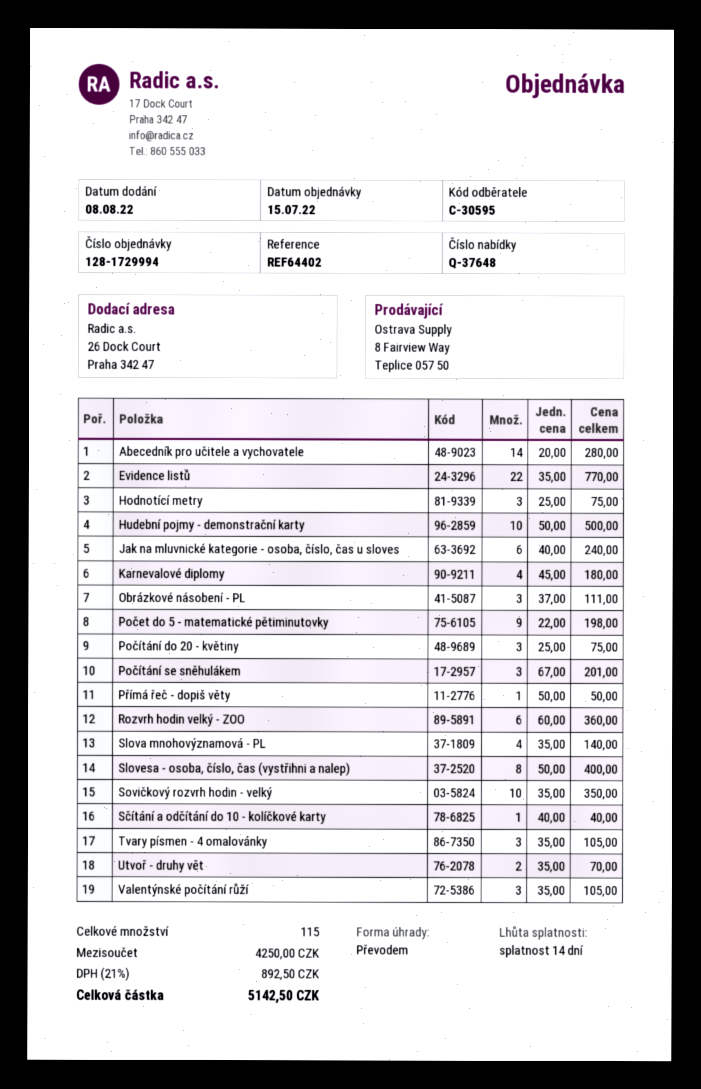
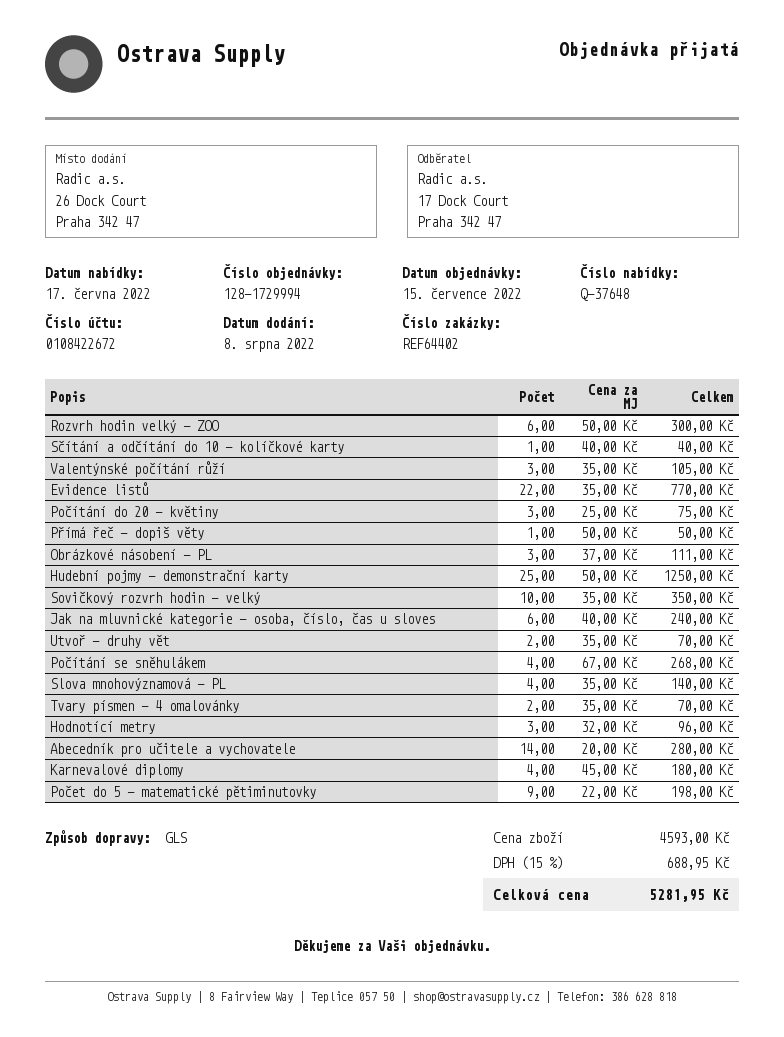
Hodnotící metry: 3 x 25.00 = 75.00 -> 3 x 32.00 = 96.00
Hudební pojmy - demonstrační karty: 10 x 50.00 = 500.00 -> 25 x 50.00 = 1250.00
Počítání se sněhulákem: 3 x 67.00 = 201.00 -> 4 x 67.00 = 268.00
Rozvrh hodin velký - ZOO: 6 x 60.00 = 360.00 -> 6 x 50.00 = 300.00
Slovesa - osoba, číslo, čas (vystřihni a nalep): 8 x 50.00 = 400.00 -> none
Tvary písmen - 4 omalovánky: 3 x 35.00 = 105.00 -> 2 x 35.00 = 70.00
subtotal: 4250.00 -> 4593.00
tax: 21% = 892.50 -> 15% = 688.95
total: 5142.50 -> 5281.95

